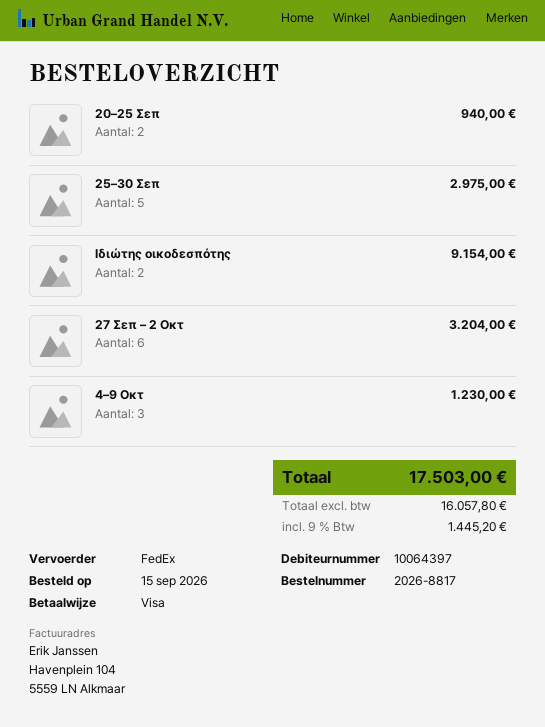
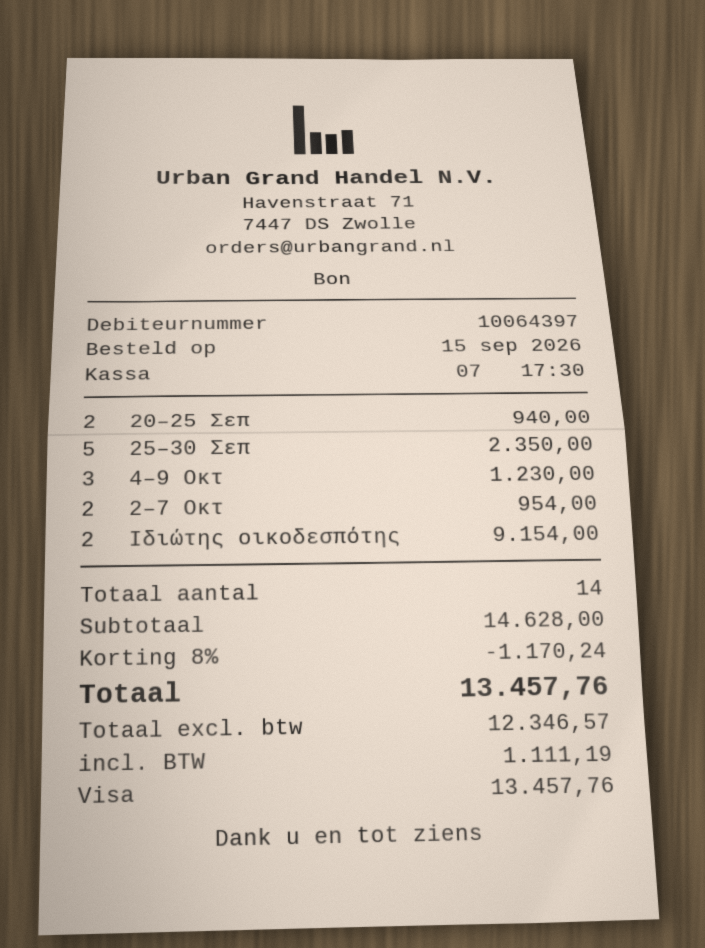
25–30 Σεπ: 5 for 2975.00 -> 5 for 2350.00
27 Σεπ – 2 Οκτ: 6 for 3204.00 -> none
2–7 Οκτ: none -> 2 for 954.00
discount: none -> 8% = 1170.24
net: 16057.80 -> 12346.57
tax: 1445.20 -> 1111.19
total: 17503.00 -> 13457.76

